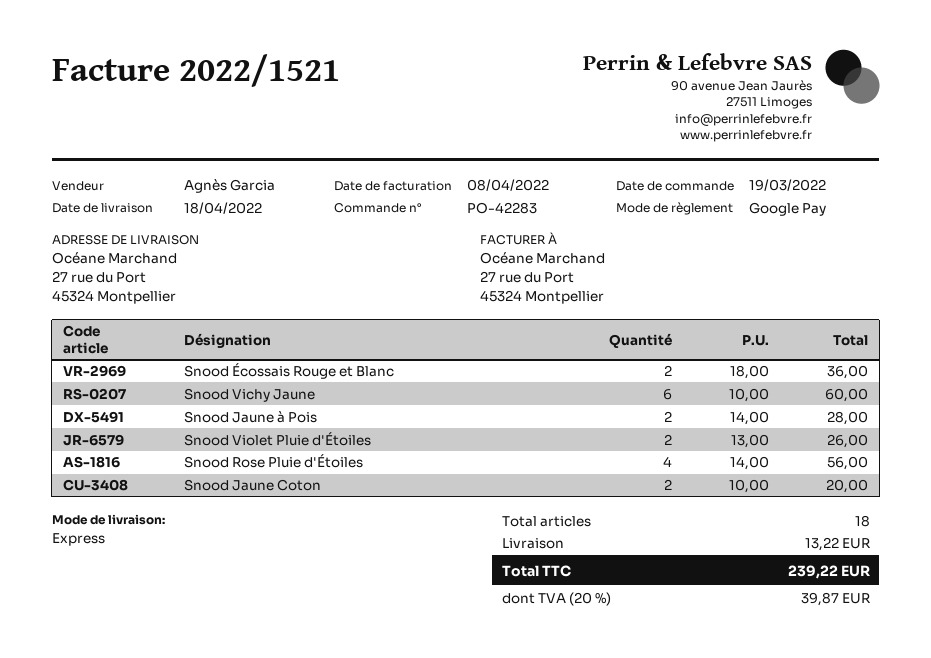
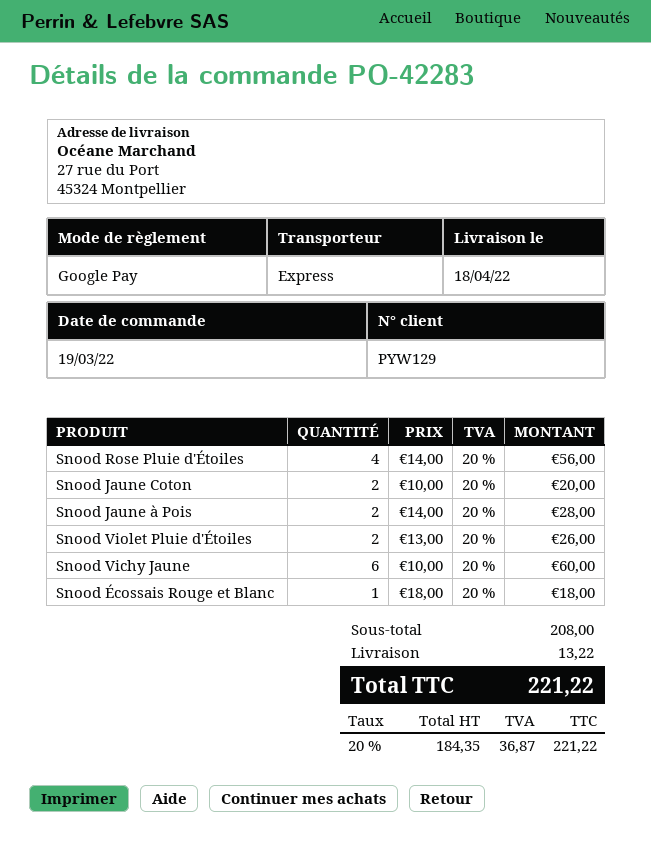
Snood Écossais Rouge et Blanc: 2 x 18.00 = 36.00 -> 1 x 18.00 = 18.00
tax: 20% = 39.87 -> 20% = 36.87
total: 239.22 -> 221.22

